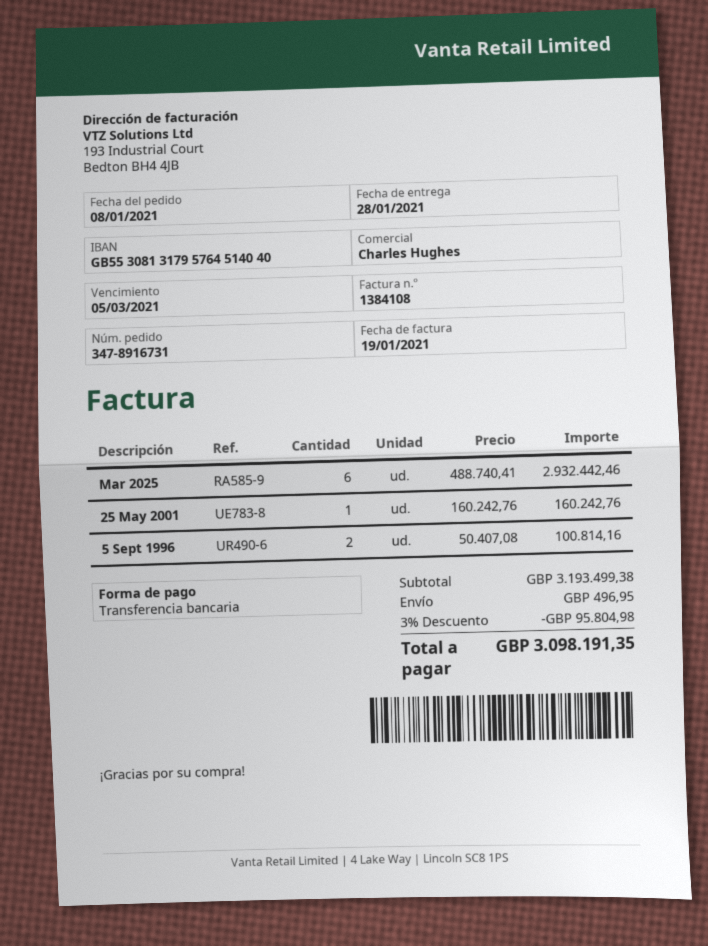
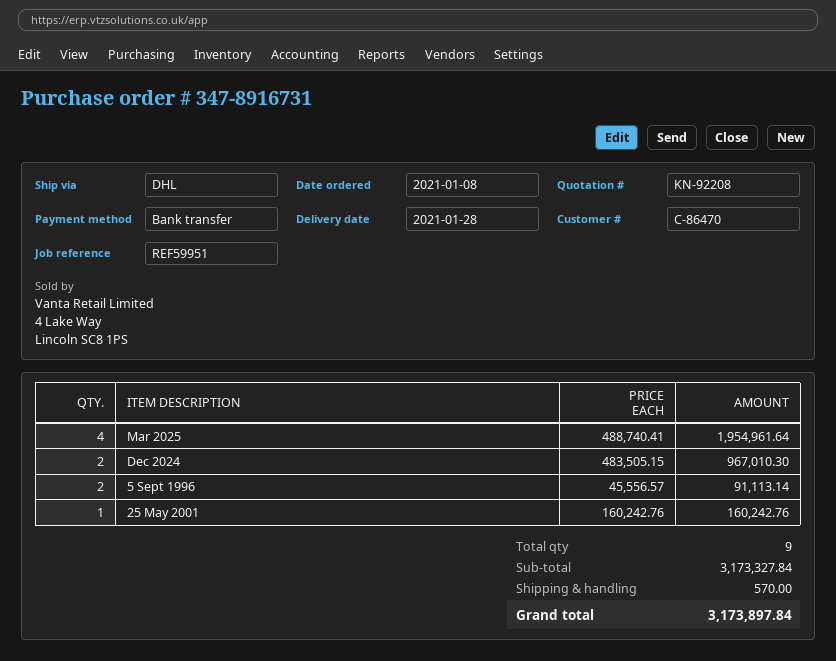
Mar 2025: 6 x 488740.41 = 2932442.46 -> 4 x 488740.41 = 1954961.64
5 Sept 1996: 2 x 50407.08 = 100814.16 -> 2 x 45556.57 = 91113.14
Dec 2024: none -> 2 x 483505.15 = 967010.30
subtotal: 3193499.38 -> 3173327.84
discount: 3% = 95804.98 -> none
shipping: 496.95 -> 570.00
total: 3098191.35 -> 3173897.84

